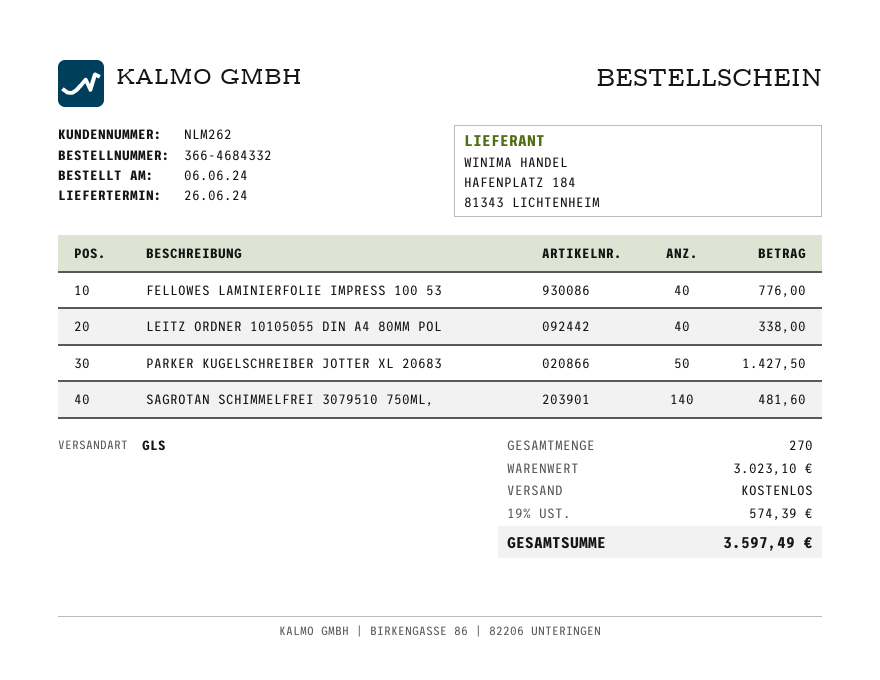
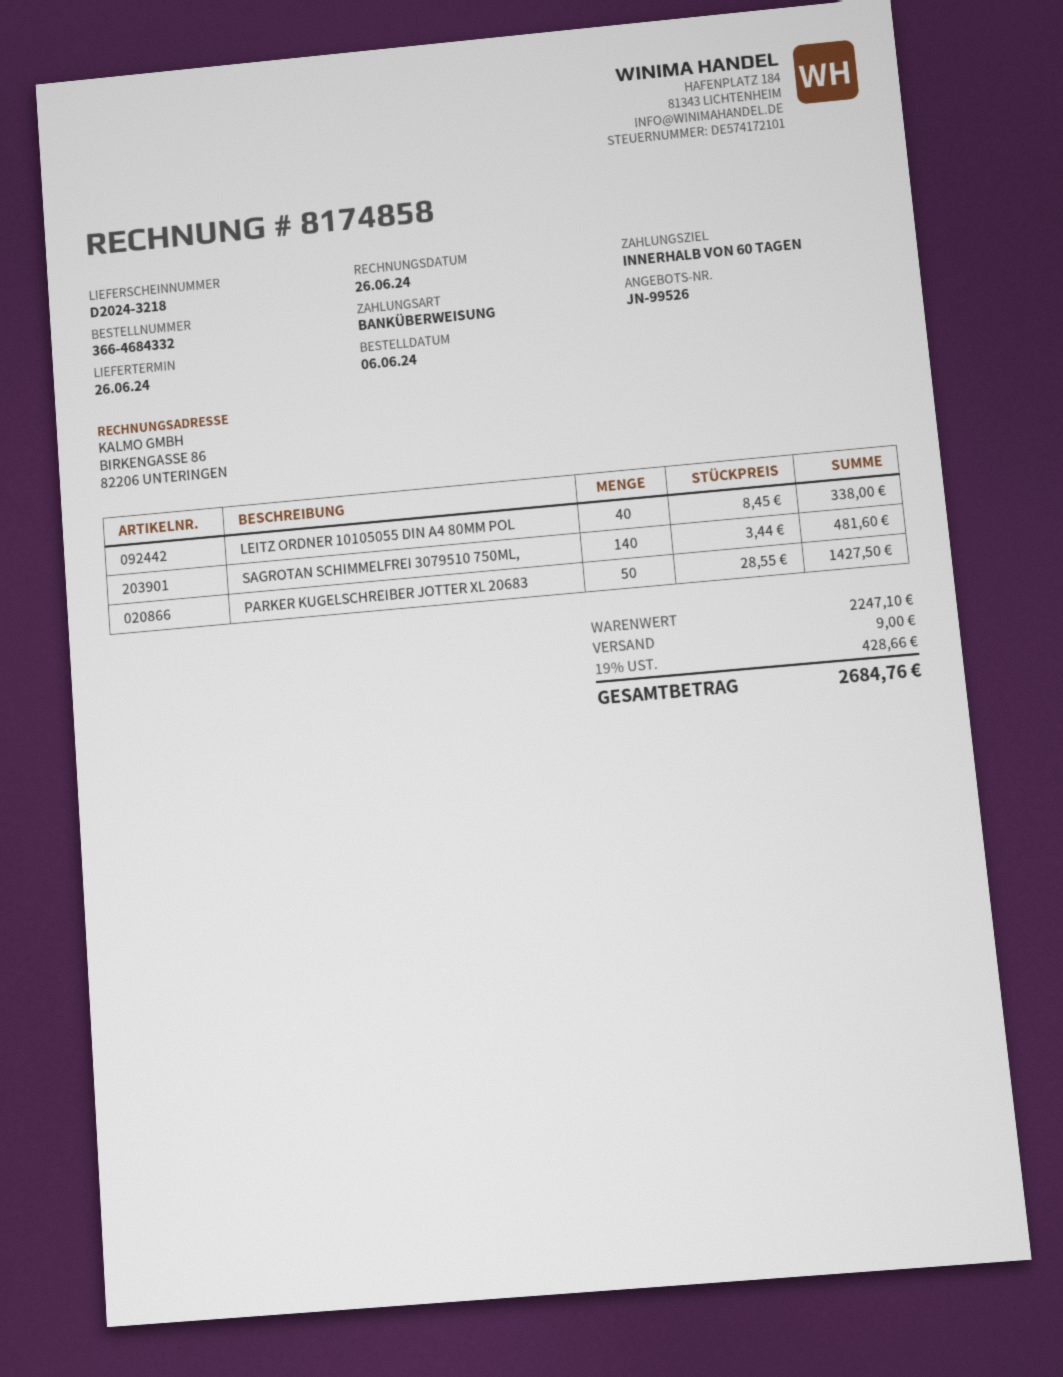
FELLOWES LAMINIERFOLIE IMPRESS 100 53: 40 for 776.00 -> none
subtotal: 3023.10 -> 2247.10
shipping: 0.00 -> 9.00
tax: 19% = 574.39 -> 19% = 428.66
total: 3597.49 -> 2684.76

